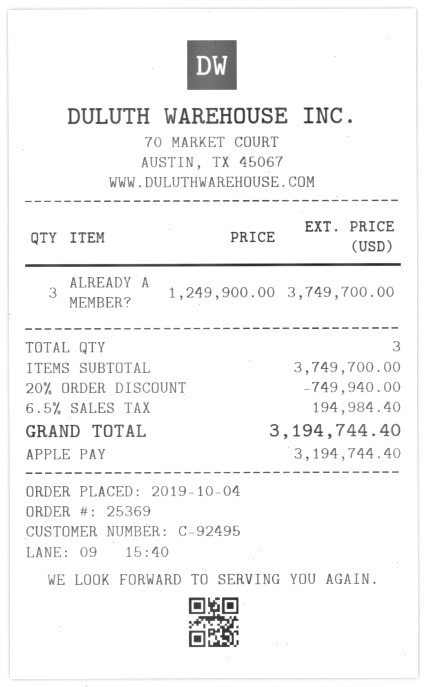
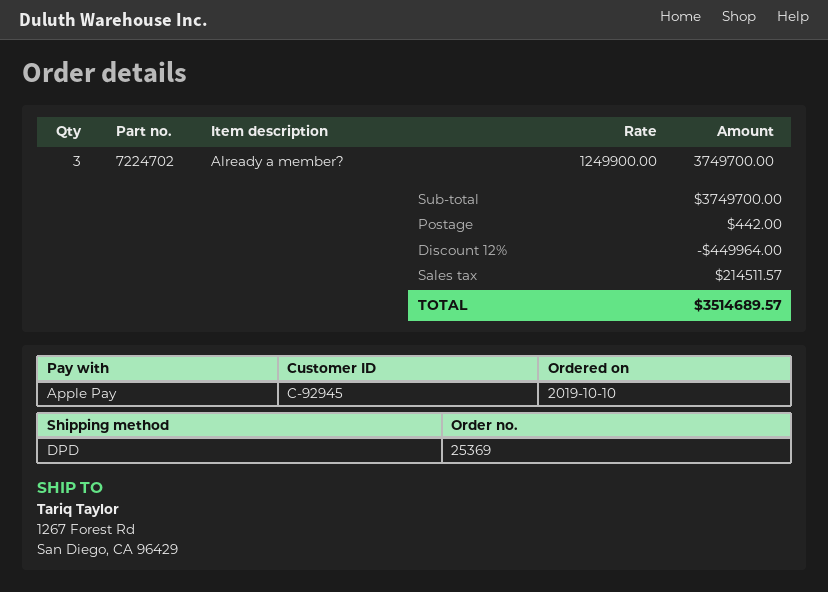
order date: 2019-10-04 -> 2019-10-10
customer number: C-92495 -> C-92945
discount: 20% = 749940.00 -> 12% = 449964.00
shipping: none -> 442.00
tax: 194984.40 -> 214511.57
total: 3194744.40 -> 3514689.57

